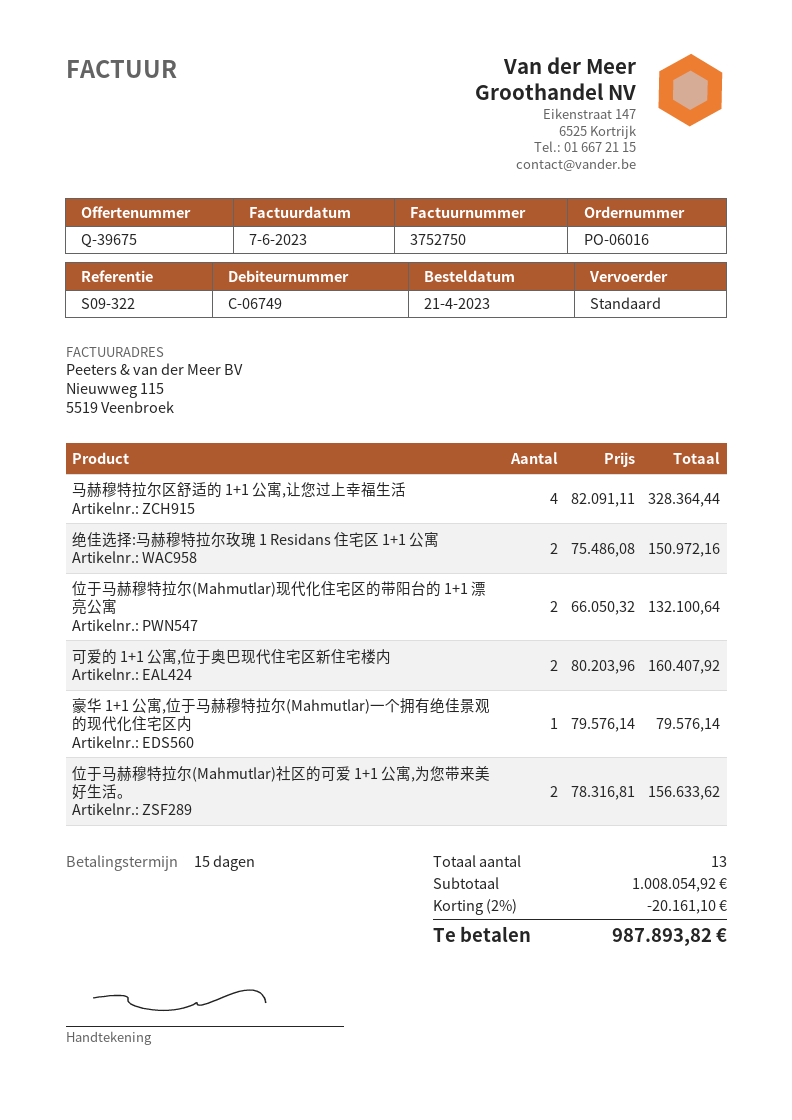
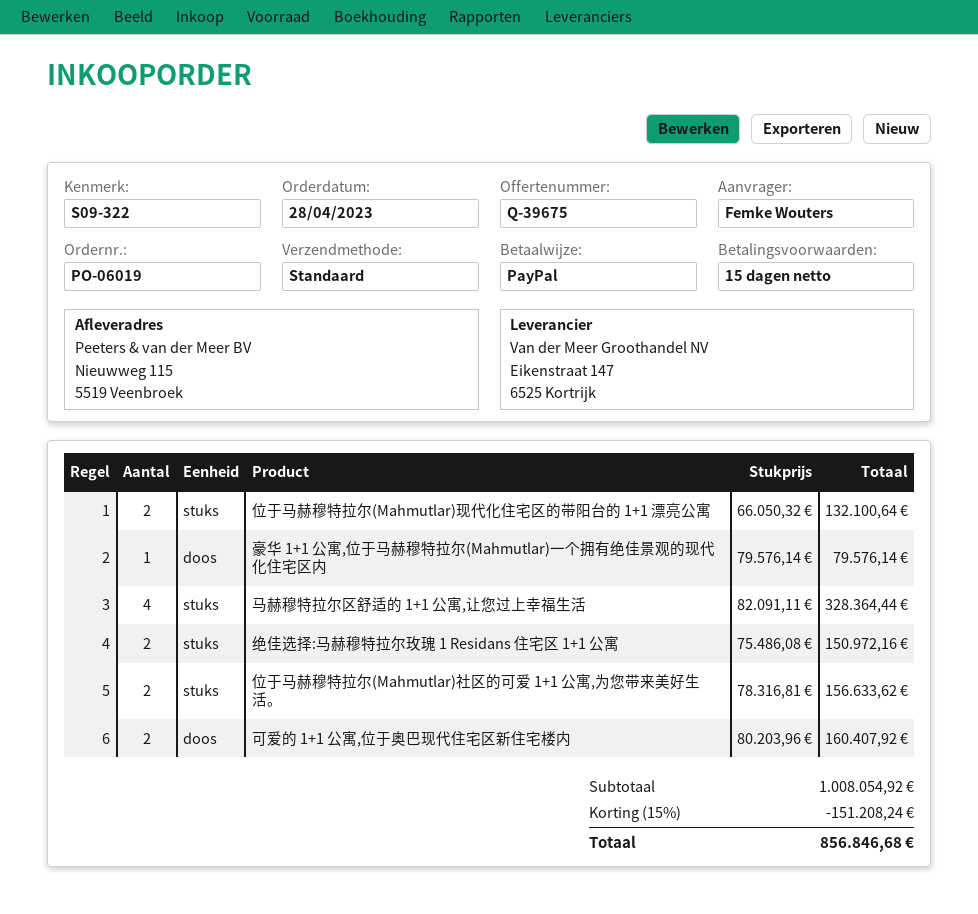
order number: PO-06016 -> PO-06019
order date: 2023-04-21 -> 2023-04-28
discount: 2% = 20161.10 -> 15% = 151208.24
total: 987893.82 -> 856846.68

